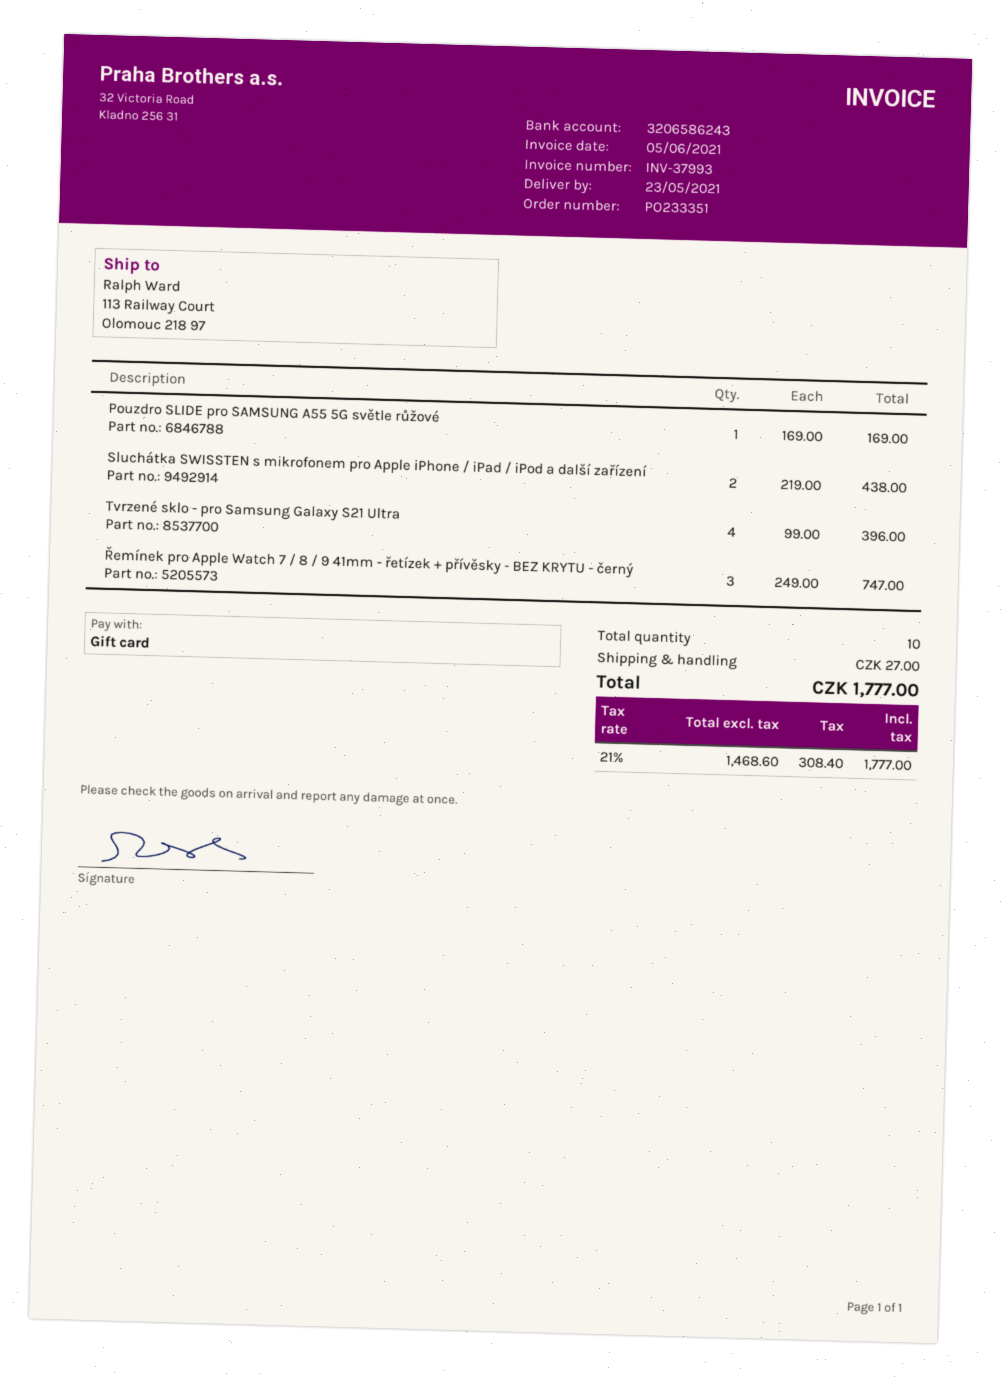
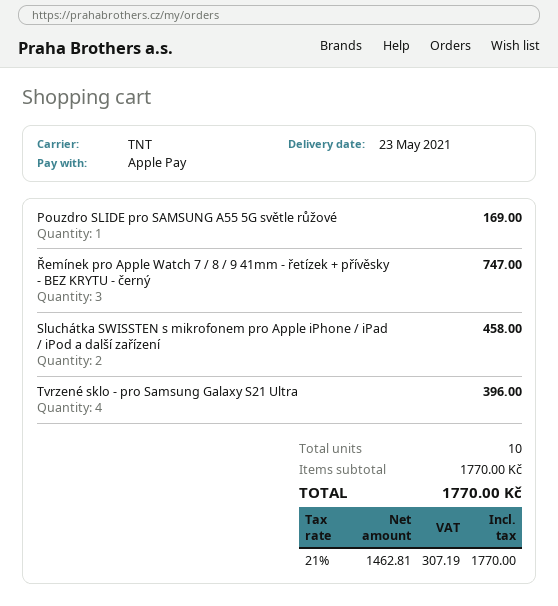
payment method: gift card -> Apple Pay
Sluchátka SWISSTEN s mikrofonem pro Apple iPhone / iPad / iPod a další zařízení: 2 for 438.00 -> 2 for 458.00
shipping: 27.00 -> none
net: 1468.60 -> 1462.81
tax: 21% = 308.40 -> 21% = 307.19
total: 1777.00 -> 1770.00

